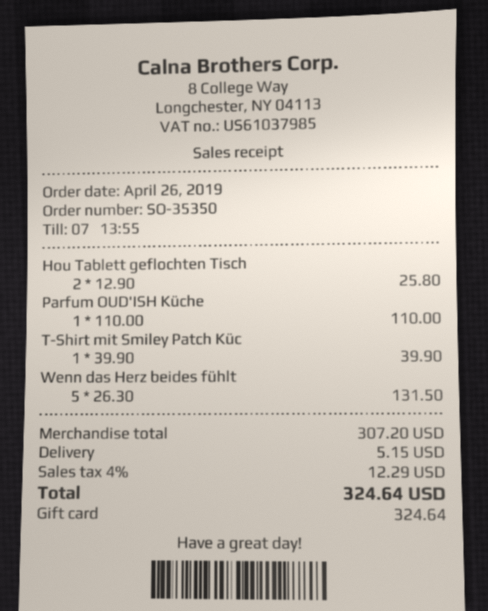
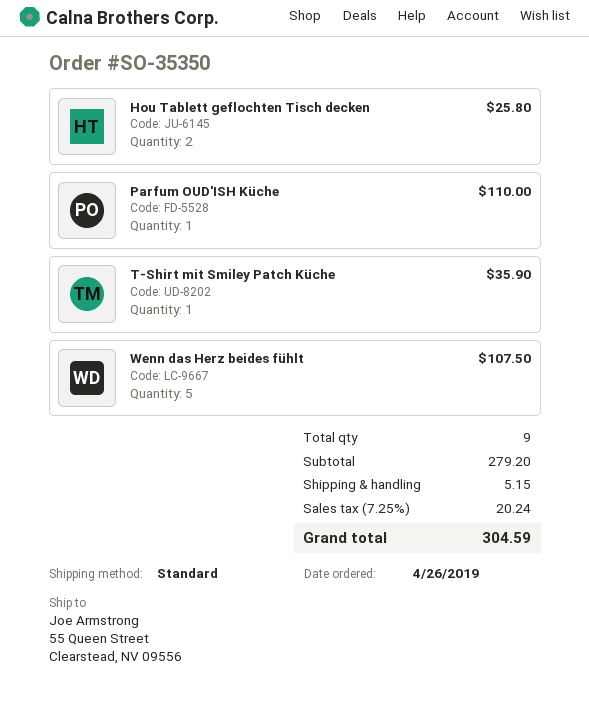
T-Shirt mit Smiley Patch Küc: 1 for 39.90 -> 1 for 35.90
Wenn das Herz beides fühlt: 5 for 131.50 -> 5 for 107.50
subtotal: 307.20 -> 279.20
tax: 4% = 12.29 -> 7.25% = 20.24
total: 324.64 -> 304.59

